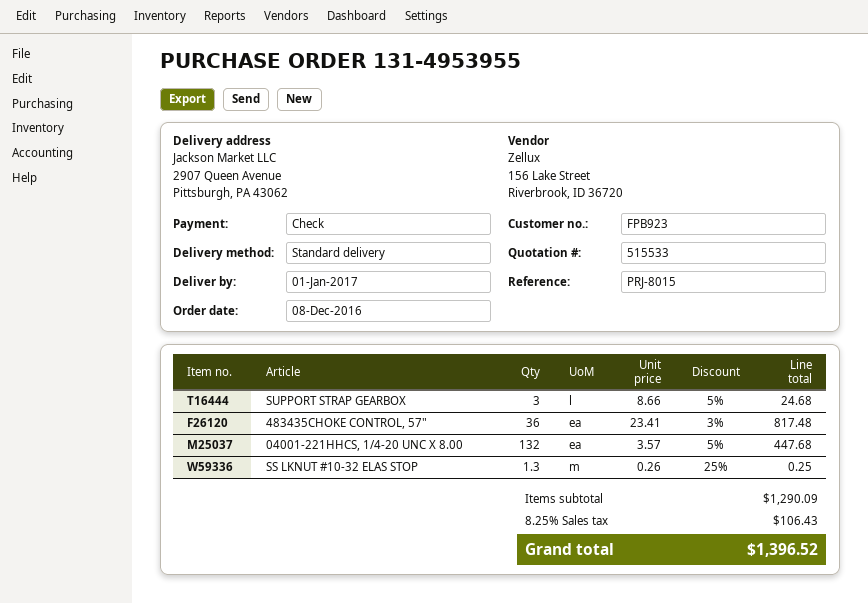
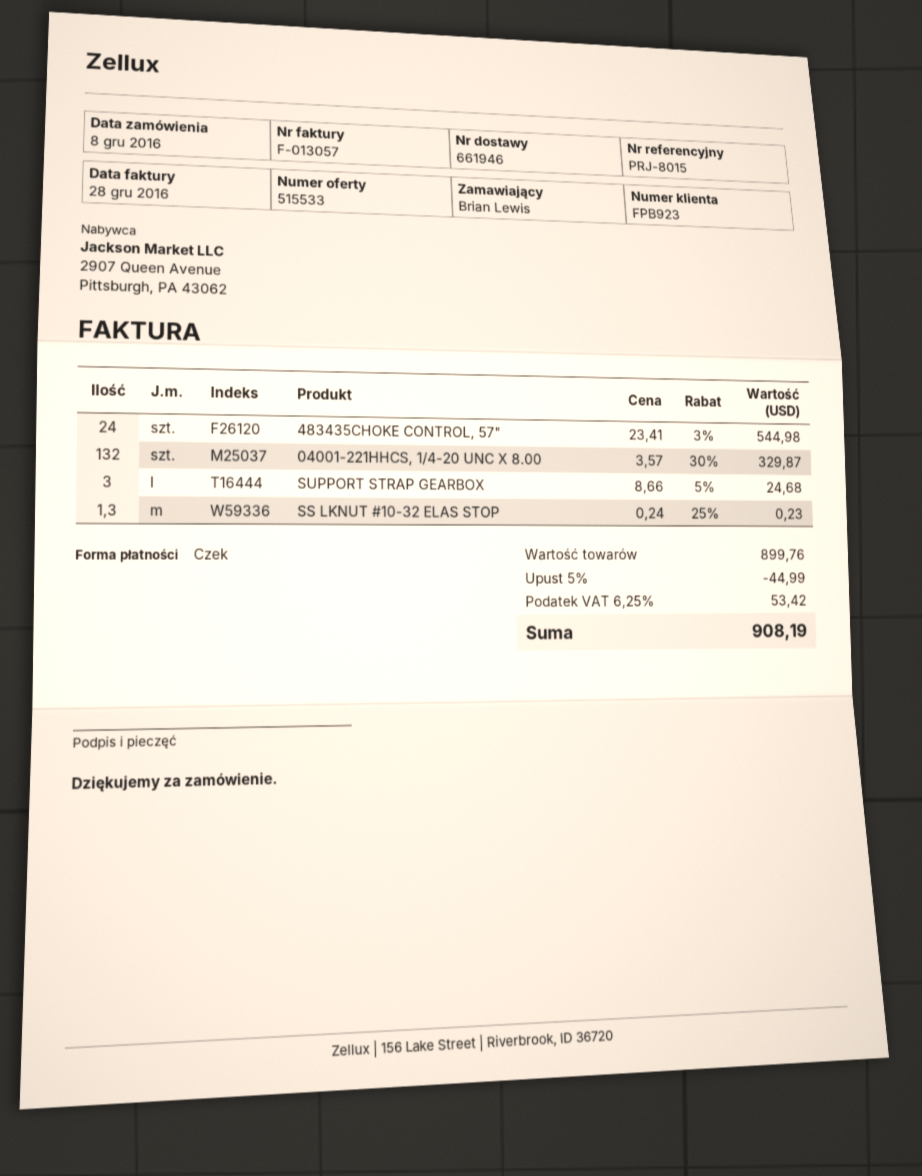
483435CHOKE CONTROL, 57": 36 x 23.41 - 3% = 817.48 -> 24 x 23.41 - 3% = 544.98
04001-221HHCS, 1/4-20 UNC X 8.00: 132 x 3.57 - 5% = 447.68 -> 132 x 3.57 - 30% = 329.87
SS LKNUT #10-32 ELAS STOP: 1.3 x 0.26 - 25% = 0.25 -> 1.3 x 0.24 - 25% = 0.23
subtotal: 1290.09 -> 899.76
discount: none -> 5% = 44.99
tax: 8.25% = 106.43 -> 6.25% = 53.42
total: 1396.52 -> 908.19

